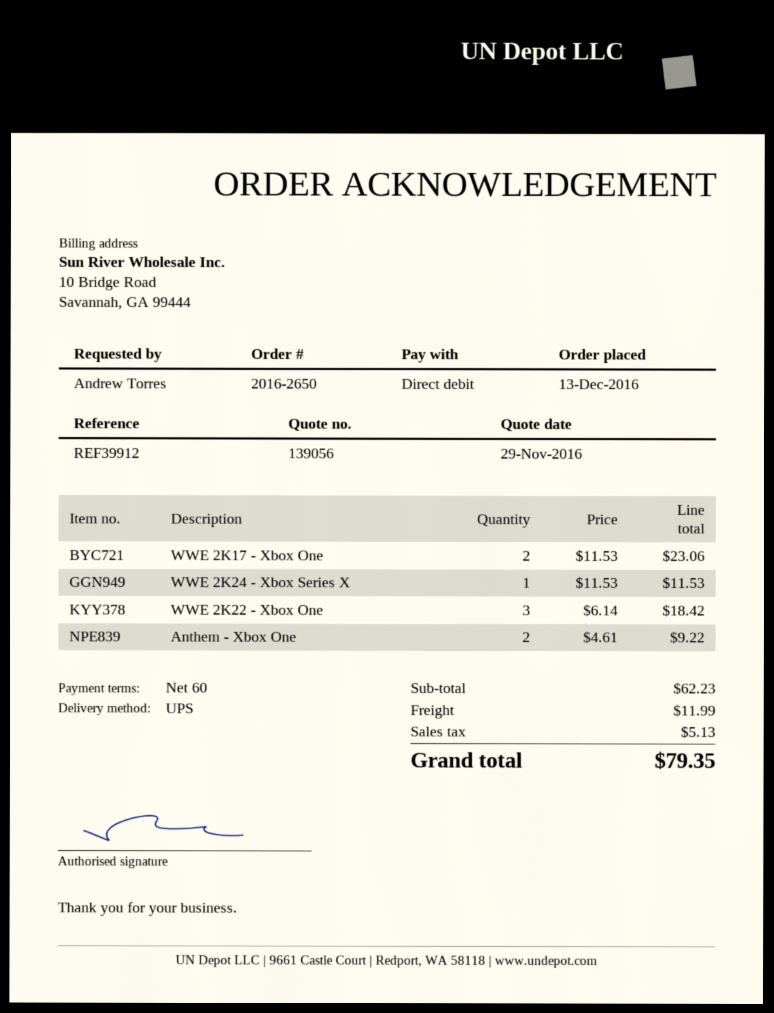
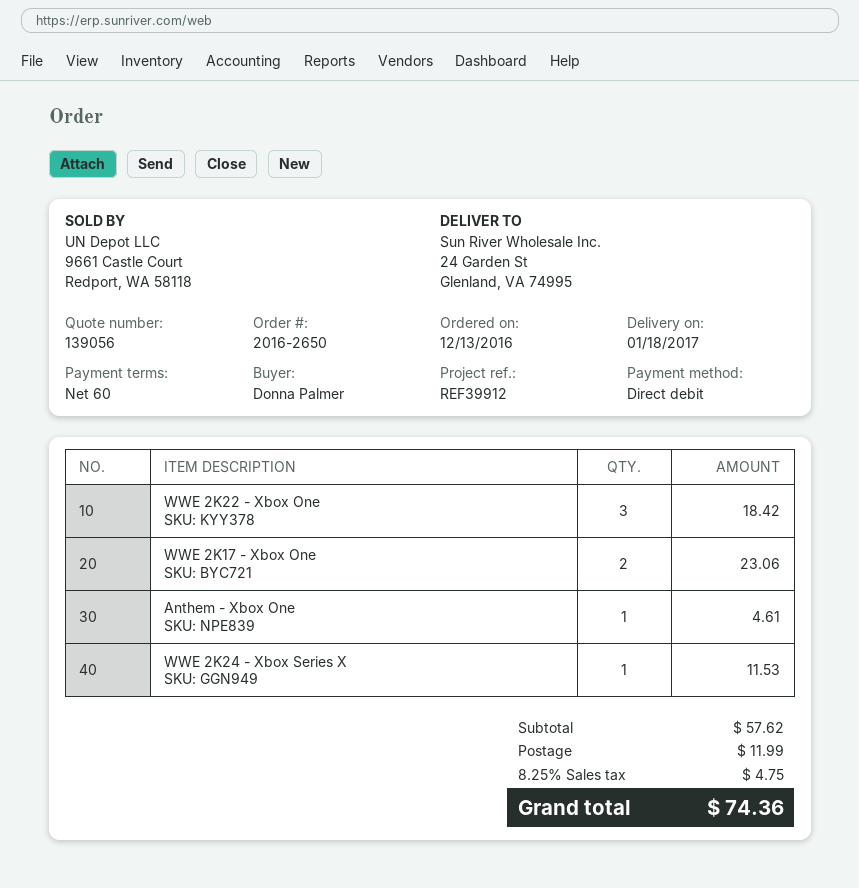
ordered by: Andrew Torres -> Donna Palmer
Anthem - Xbox One: 2 for 9.22 -> 1 for 4.61
subtotal: 62.23 -> 57.62
tax: 5.13 -> 4.75
total: 79.35 -> 74.36

